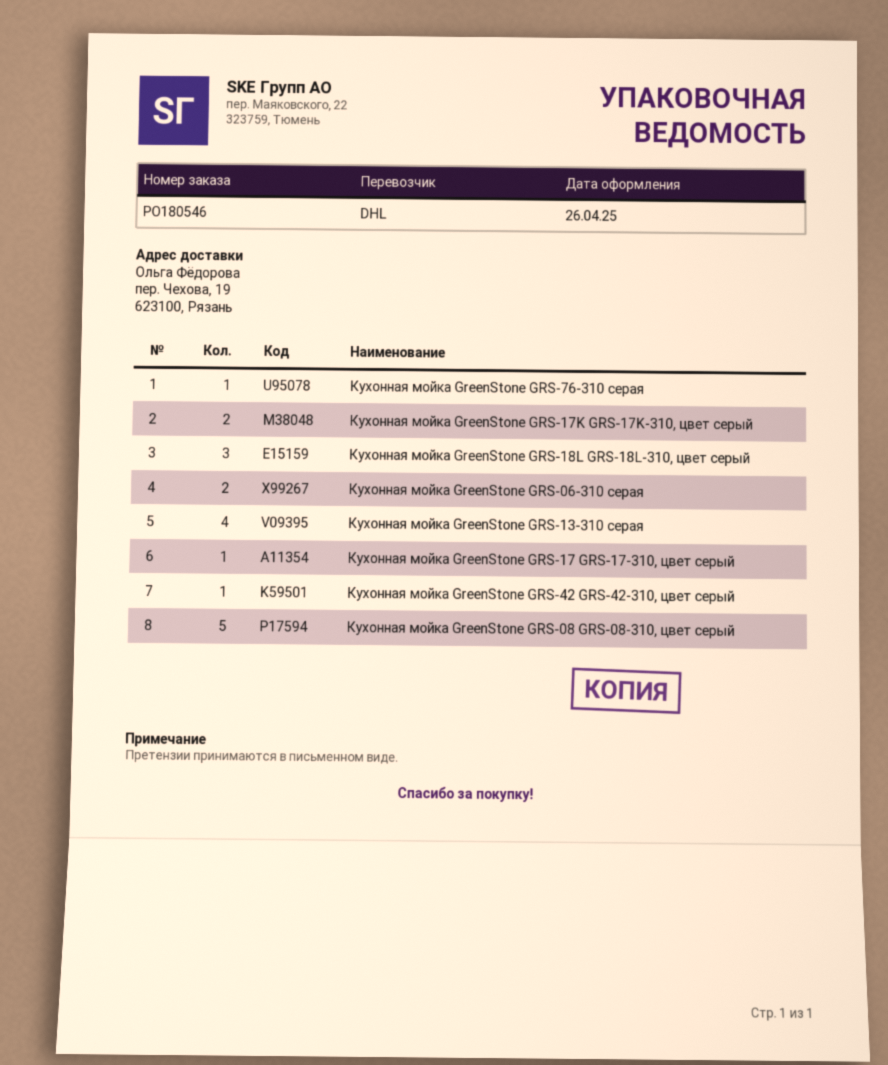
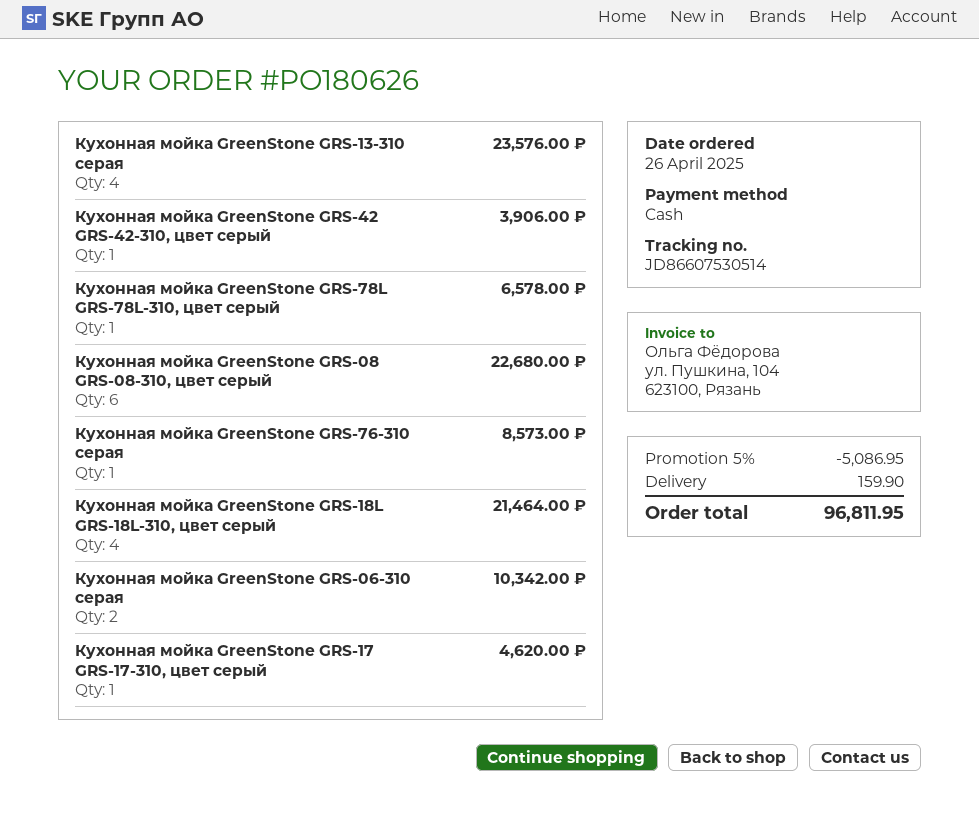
order number: PO180546 -> PO180626
Кухонная мойка GreenStone GRS-17K GRS-17K-310, цвет серый: 2 -> none
Кухонная мойка GreenStone GRS-18L GRS-18L-310, цвет серый: 3 -> 4
Кухонная мойка GreenStone GRS-08 GRS-08-310, цвет серый: 5 -> 6
Кухонная мойка GreenStone GRS-78L GRS-78L-310, цвет серый: none -> 1

